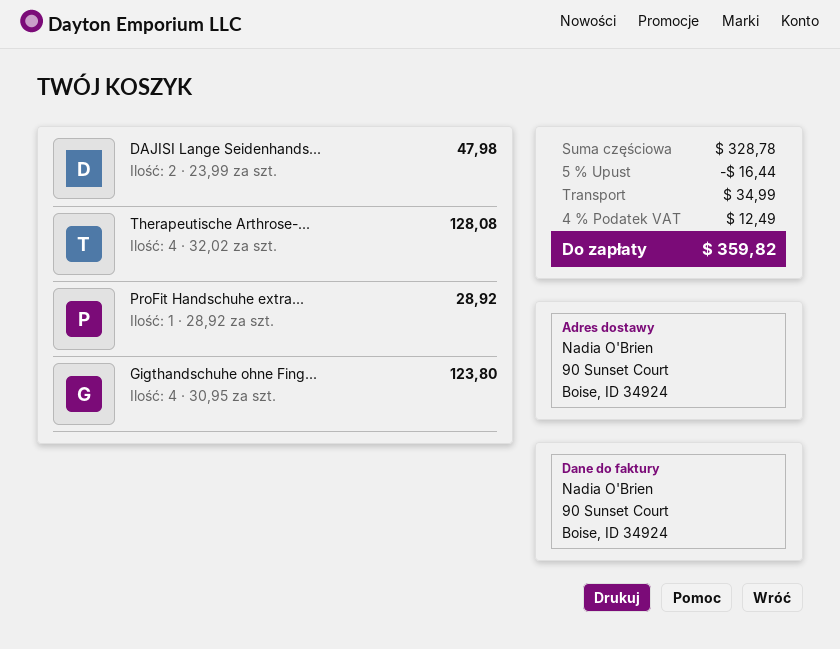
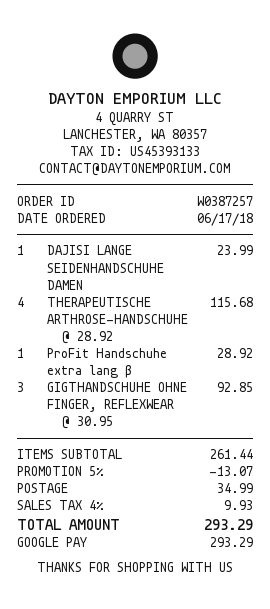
DAJISI Lange Seidenhands...: 2 x 23.99 = 47.98 -> 1 x 23.99 = 23.99
Therapeutische Arthrose-...: 4 x 32.02 = 128.08 -> 4 x 28.92 = 115.68
Gigthandschuhe ohne Fing...: 4 x 30.95 = 123.80 -> 3 x 30.95 = 92.85
subtotal: 328.78 -> 261.44
discount: 5% = 16.44 -> 5% = 13.07
tax: 4% = 12.49 -> 4% = 9.93
total: 359.82 -> 293.29

